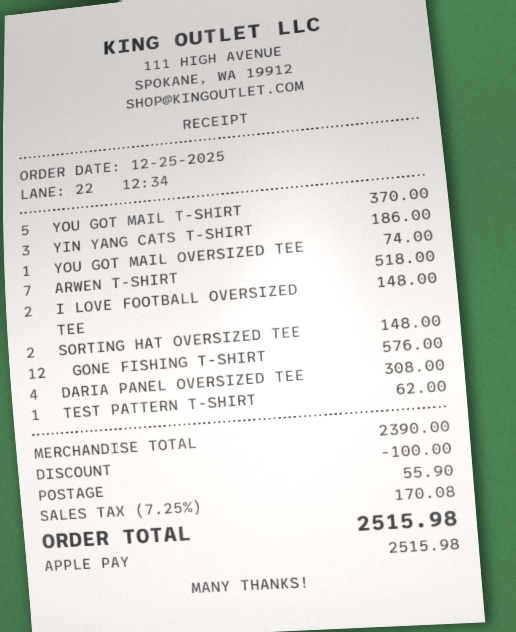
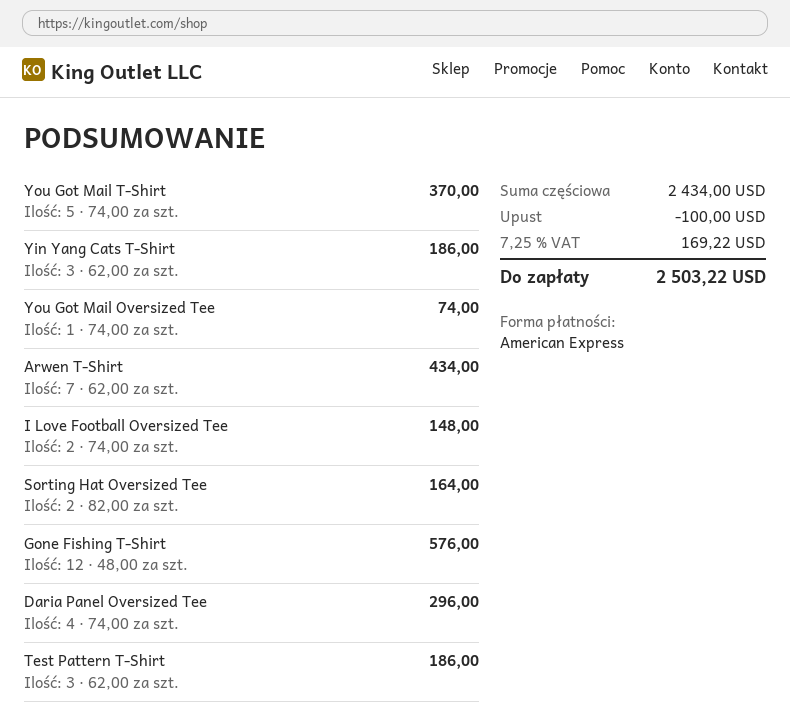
payment method: Apple Pay -> American Express
ARWEN T-SHIRT: 7 for 518.00 -> 7 for 434.00
SORTING HAT OVERSIZED TEE: 2 for 148.00 -> 2 for 164.00
DARIA PANEL OVERSIZED TEE: 4 for 308.00 -> 4 for 296.00
TEST PATTERN T-SHIRT: 1 for 62.00 -> 3 for 186.00
subtotal: 2390.00 -> 2434.00
shipping: 55.90 -> none
tax: 7.25% = 170.08 -> 7.25% = 169.22
total: 2515.98 -> 2503.22

